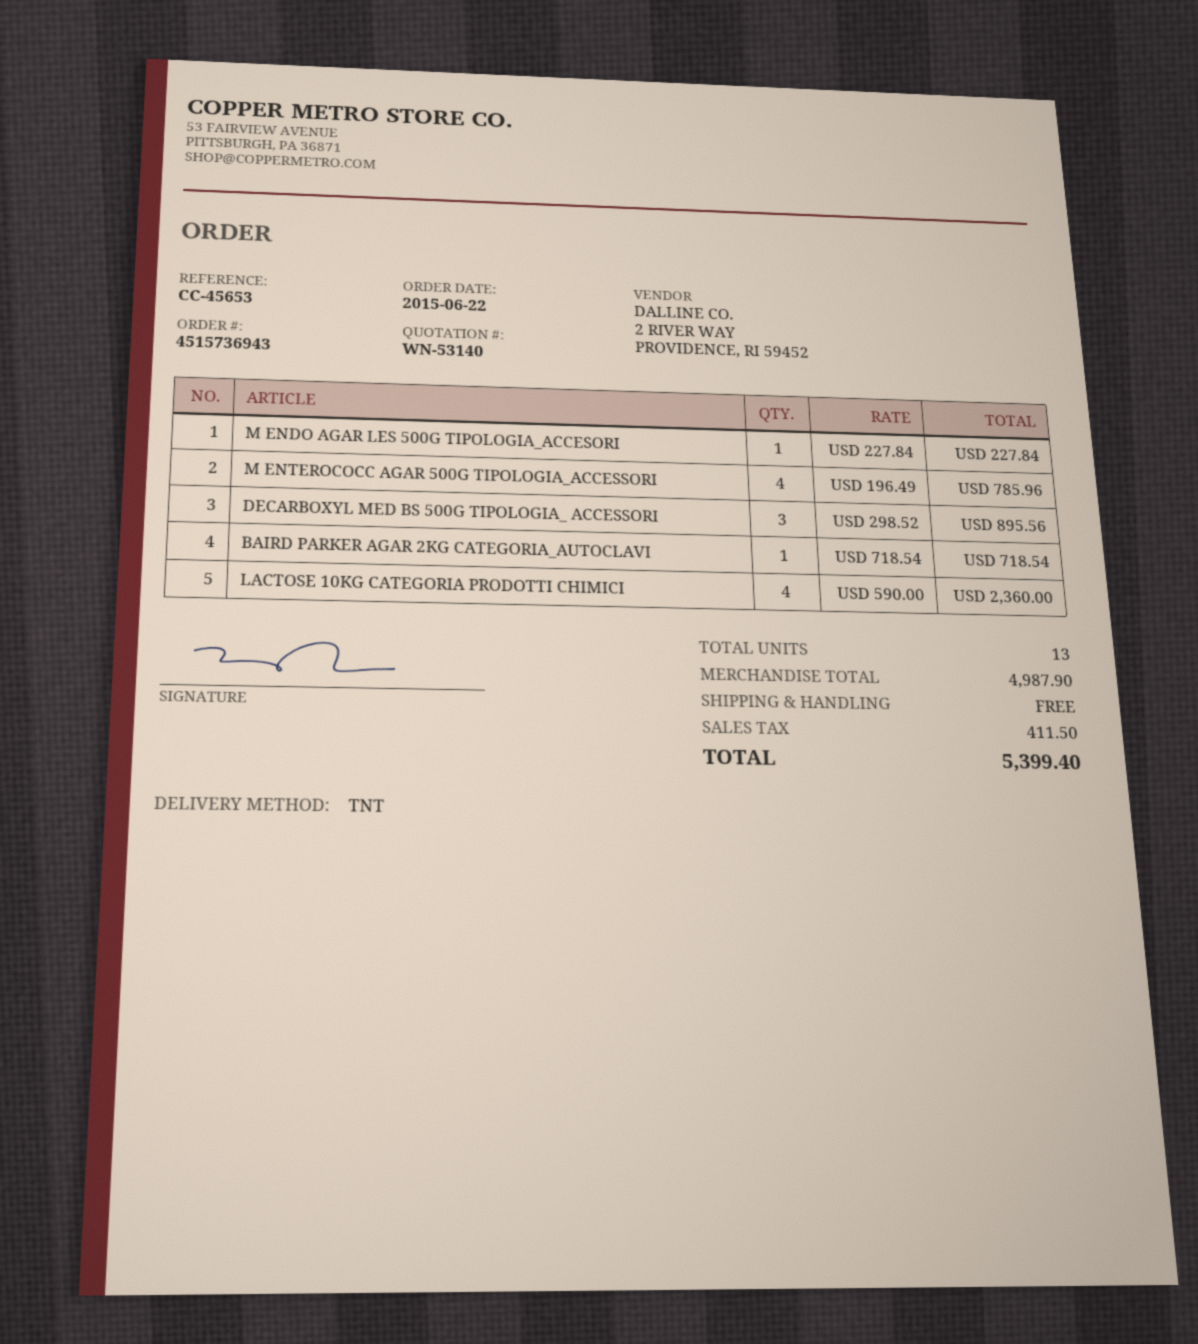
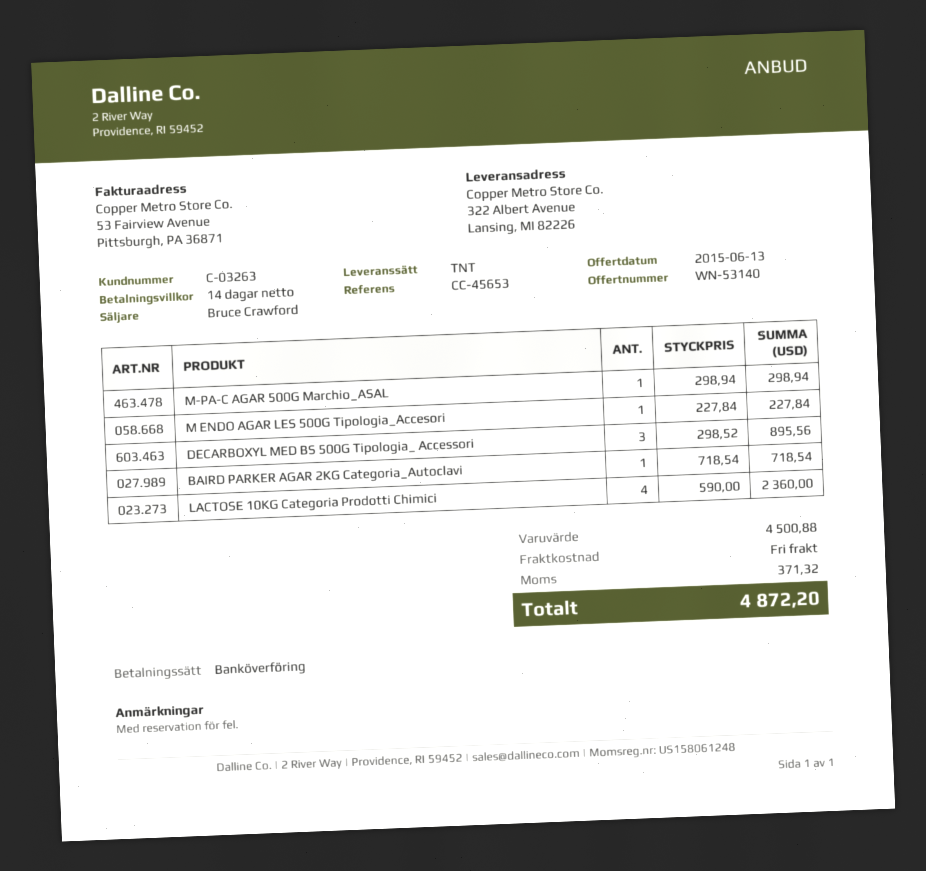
M ENTEROCOCC AGAR 500G TIPOLOGIA_ACCESSORI: 4 x 196.49 = 785.96 -> none
M-PA-C AGAR 500G Marchio_ASAL: none -> 1 x 298.94 = 298.94
subtotal: 4987.90 -> 4500.88
tax: 411.50 -> 371.32
total: 5399.40 -> 4872.20

